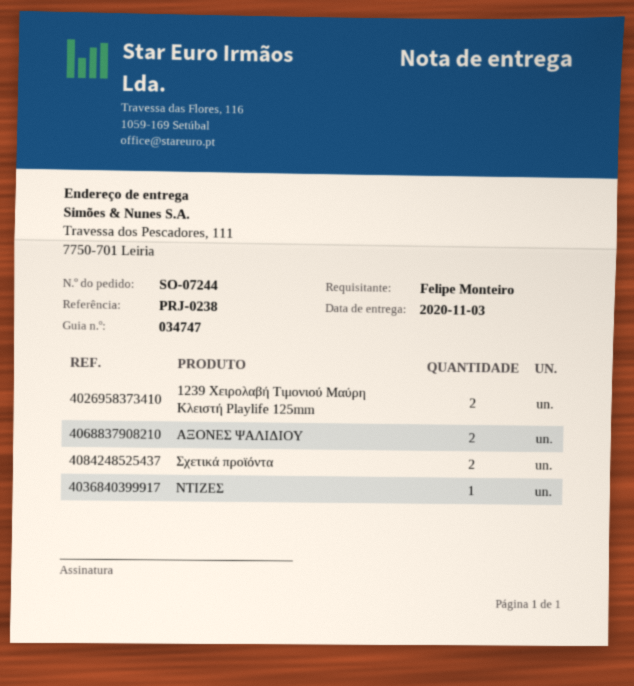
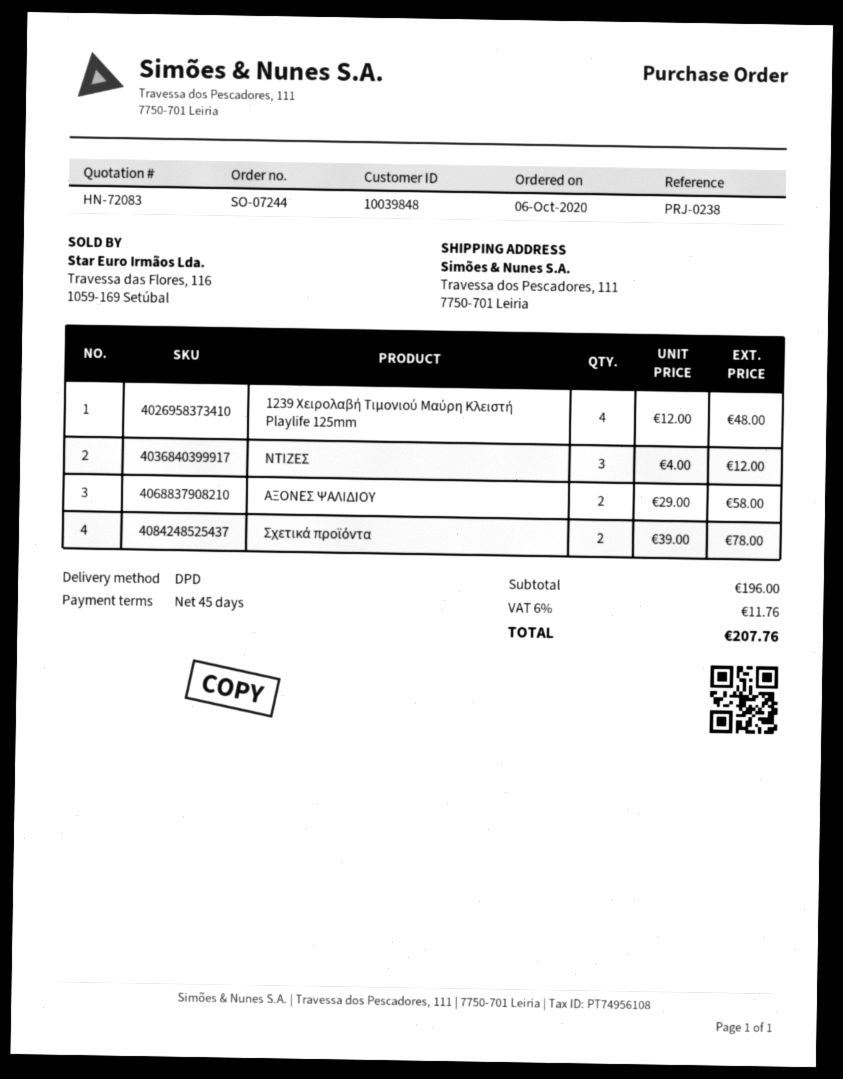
1239 Χειρολαβή Τιμονιού Μαύρη Κλειστή Playlife 125mm: 2 -> 4
ΝΤΙΖΕΣ: 1 -> 3

